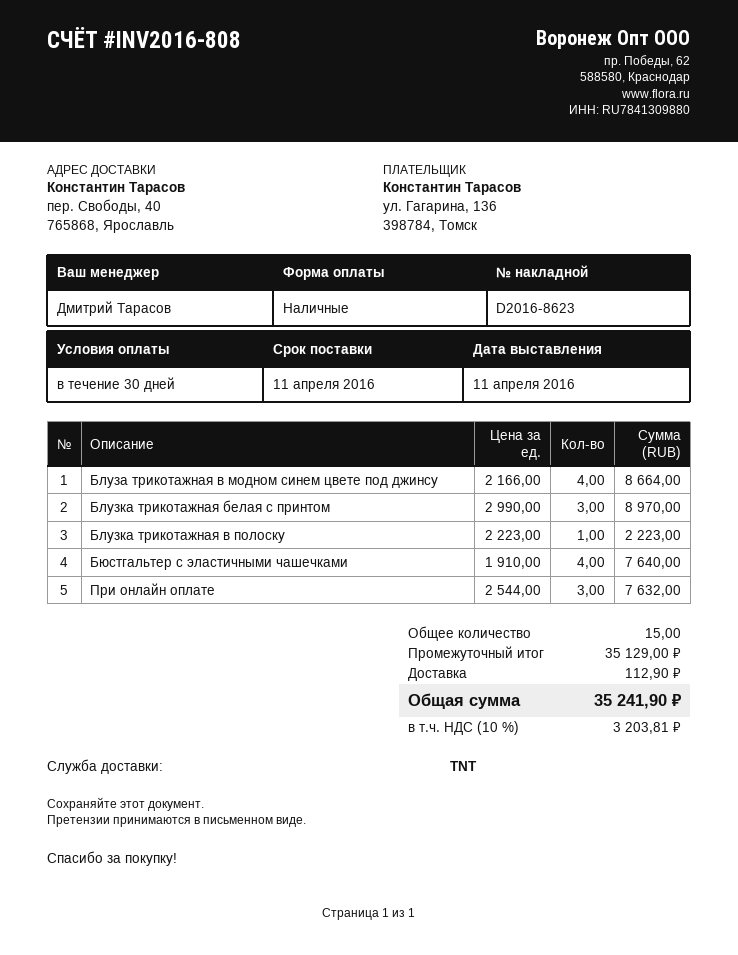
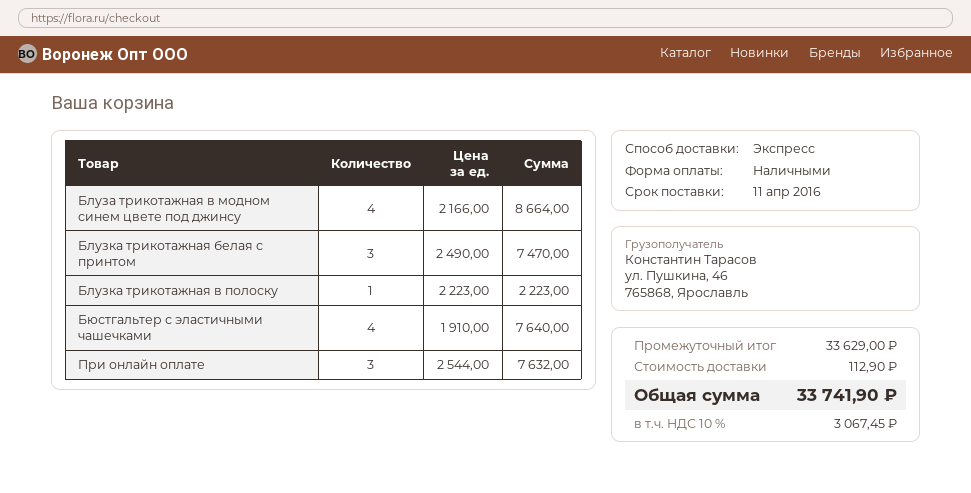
shipping method: TNT -> express
ship to: пер. Свободы, 40, 765868, Ярославль -> ул. Пушкина, 46, 765868, Ярославль
Блузка трикотажная белая с принтом: 3 x 2990.00 = 8970.00 -> 3 x 2490.00 = 7470.00
subtotal: 35129.00 -> 33629.00
tax: 10% = 3203.81 -> 10% = 3067.45
total: 35241.90 -> 33741.90

